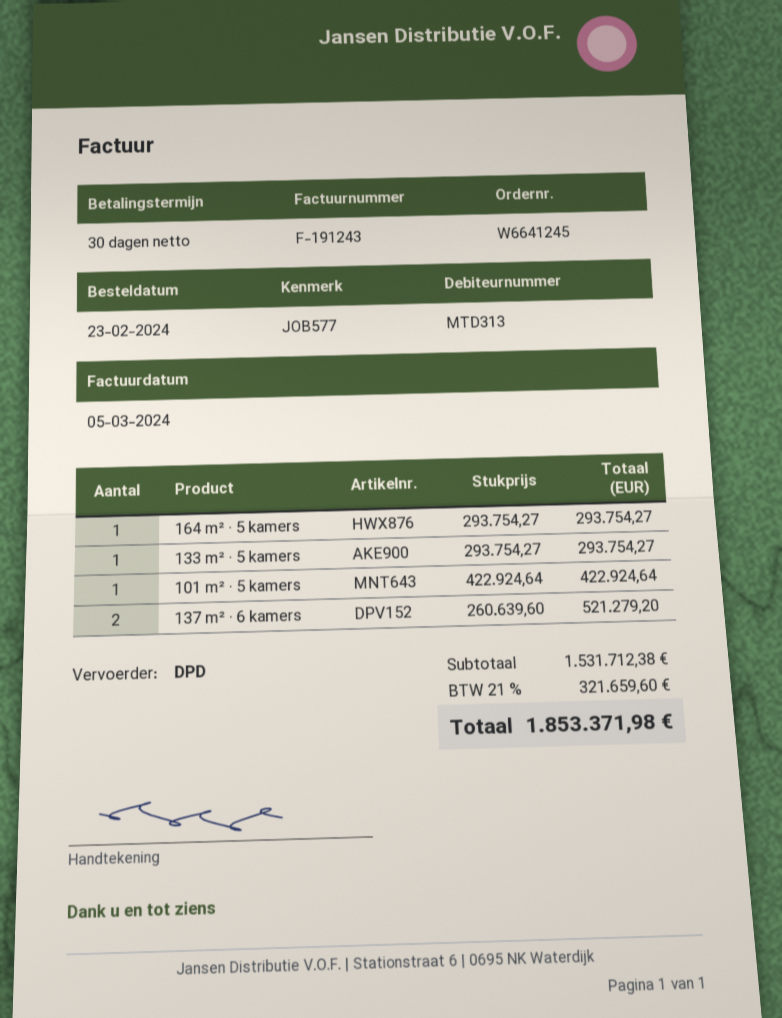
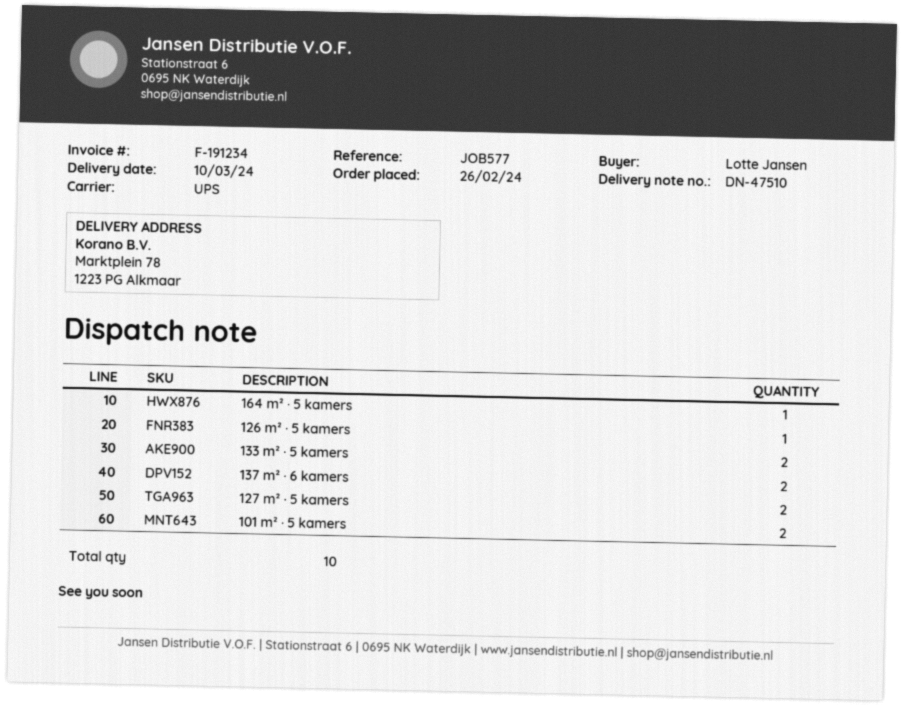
order date: 2024-02-23 -> 2024-02-26
invoice number: F-191243 -> F-191234
shipping method: DPD -> UPS
133 m² · 5 kamers: 1 -> 2
101 m² · 5 kamers: 1 -> 2
126 m² · 5 kamers: none -> 1
127 m² · 5 kamers: none -> 2

